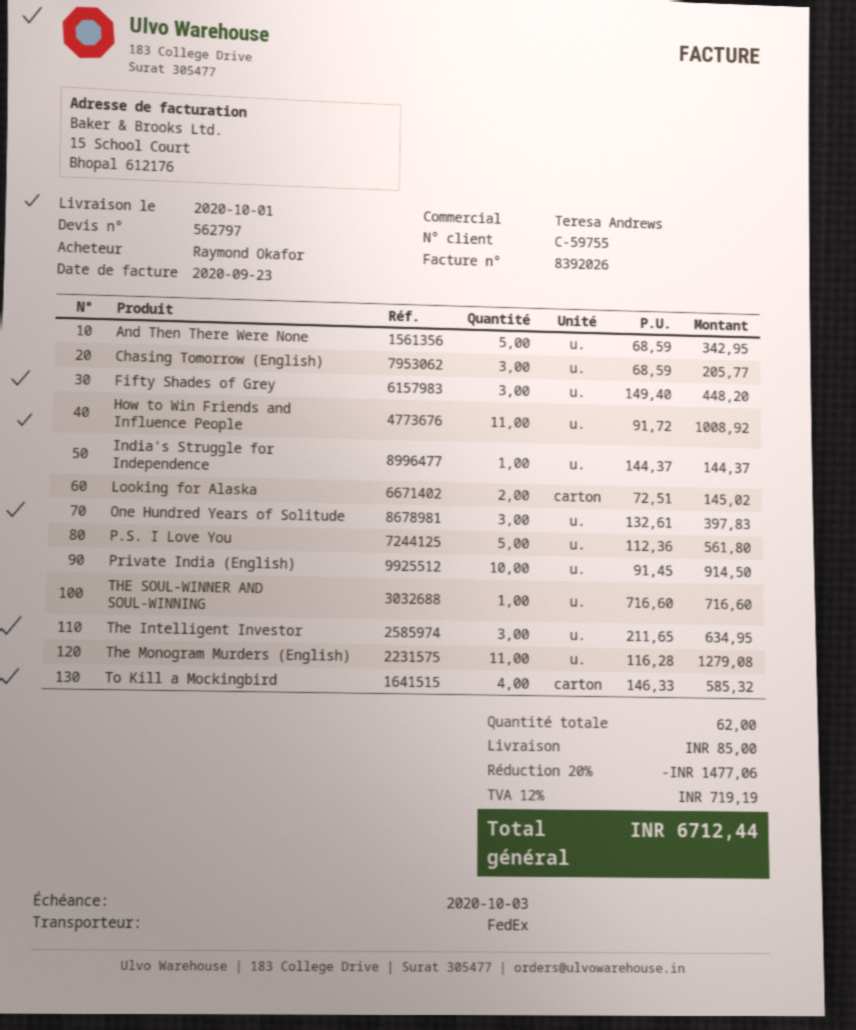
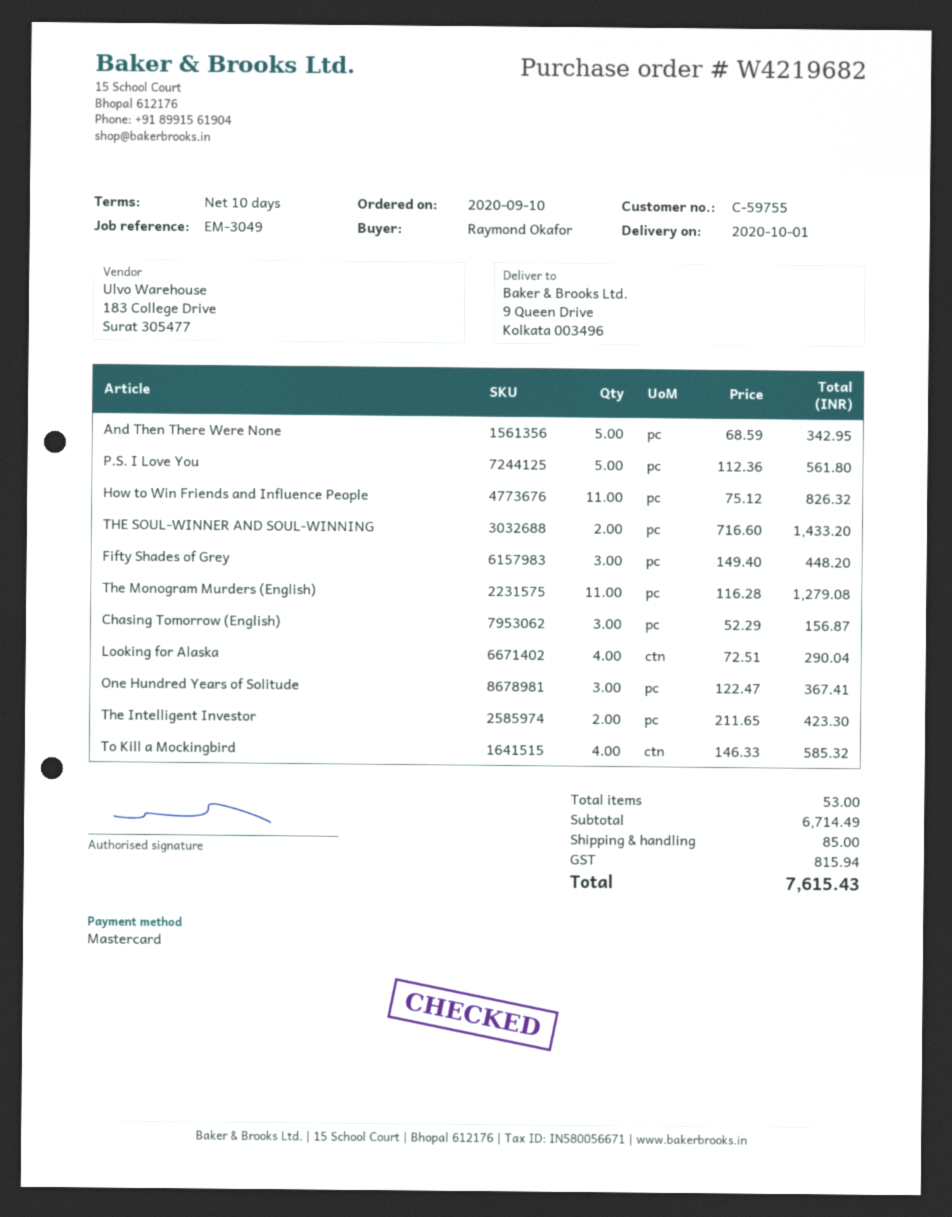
Chasing Tomorrow (English): 3 x 68.59 = 205.77 -> 3 x 52.29 = 156.87
How to Win Friends and Influence People: 11 x 91.72 = 1008.92 -> 11 x 75.12 = 826.32
India's Struggle for Independence: 1 x 144.37 = 144.37 -> none
Looking for Alaska: 2 x 72.51 = 145.02 -> 4 x 72.51 = 290.04
One Hundred Years of Solitude: 3 x 132.61 = 397.83 -> 3 x 122.47 = 367.41
Private India (English): 10 x 91.45 = 914.50 -> none
THE SOUL-WINNER AND SOUL-WINNING: 1 x 716.60 = 716.60 -> 2 x 716.60 = 1433.20
The Intelligent Investor: 3 x 211.65 = 634.95 -> 2 x 211.65 = 423.30
total quantity: 62 -> 53
discount: 20% = 1477.06 -> none
tax: 719.19 -> 815.94
total: 6712.44 -> 7615.43

